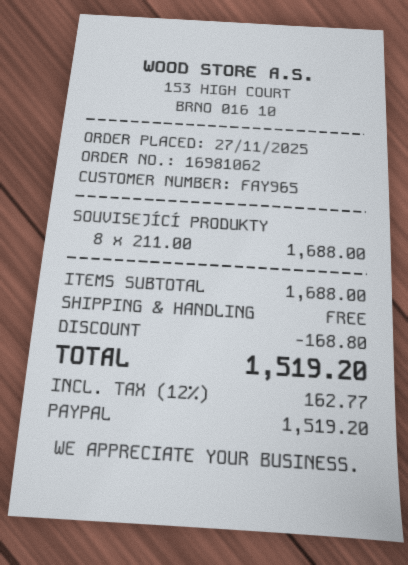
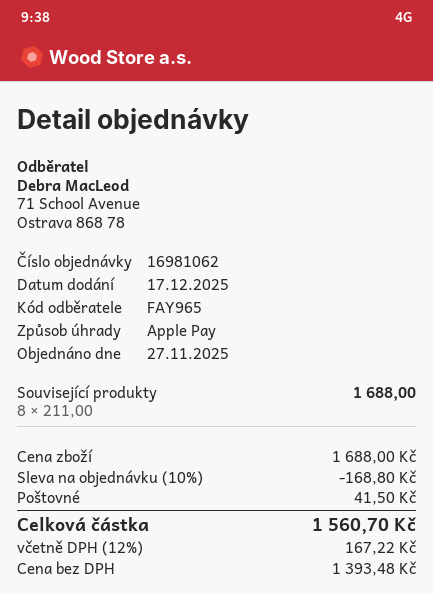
payment method: PayPal -> Apple Pay
shipping: 0.00 -> 41.50
tax: 12% = 162.77 -> 12% = 167.22
total: 1519.20 -> 1560.70

